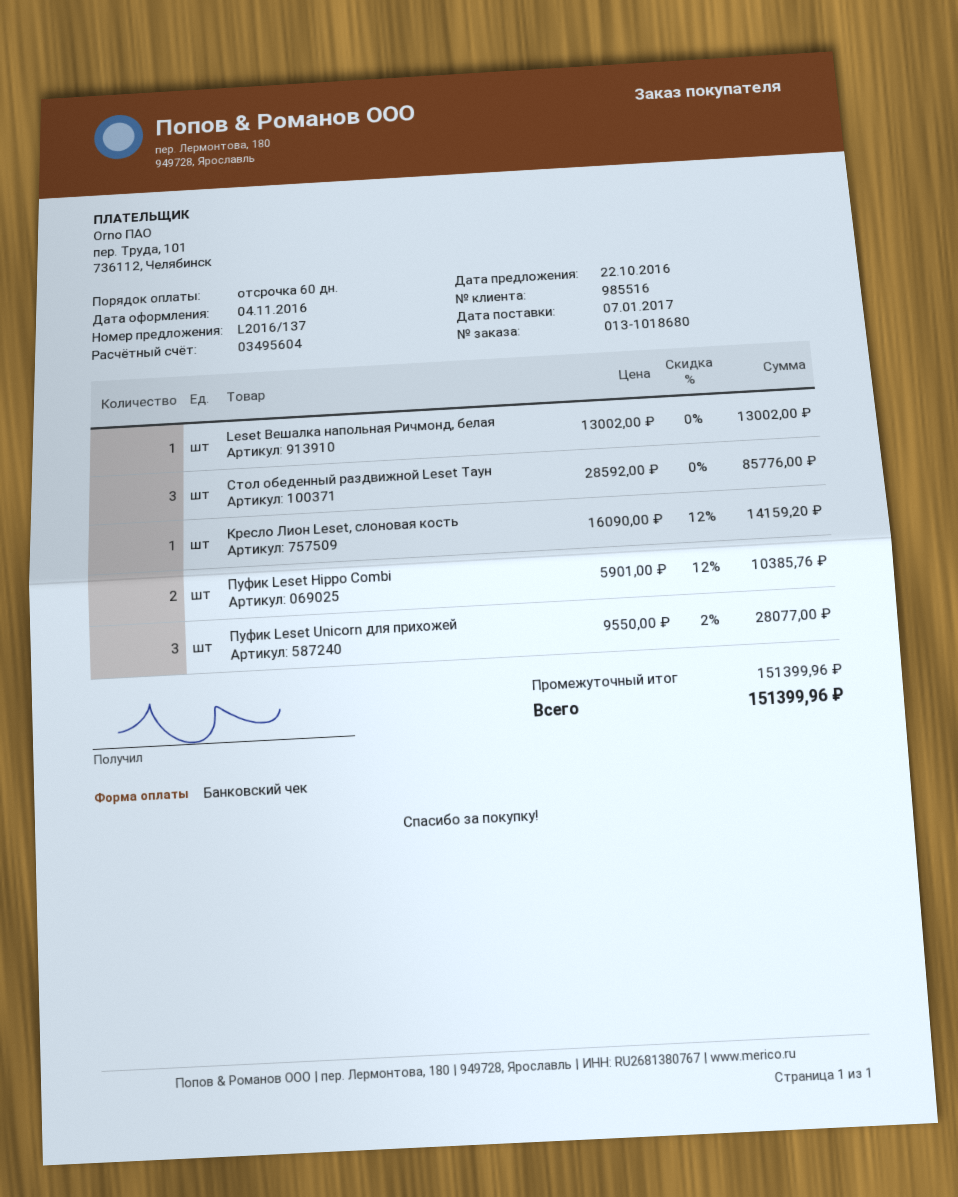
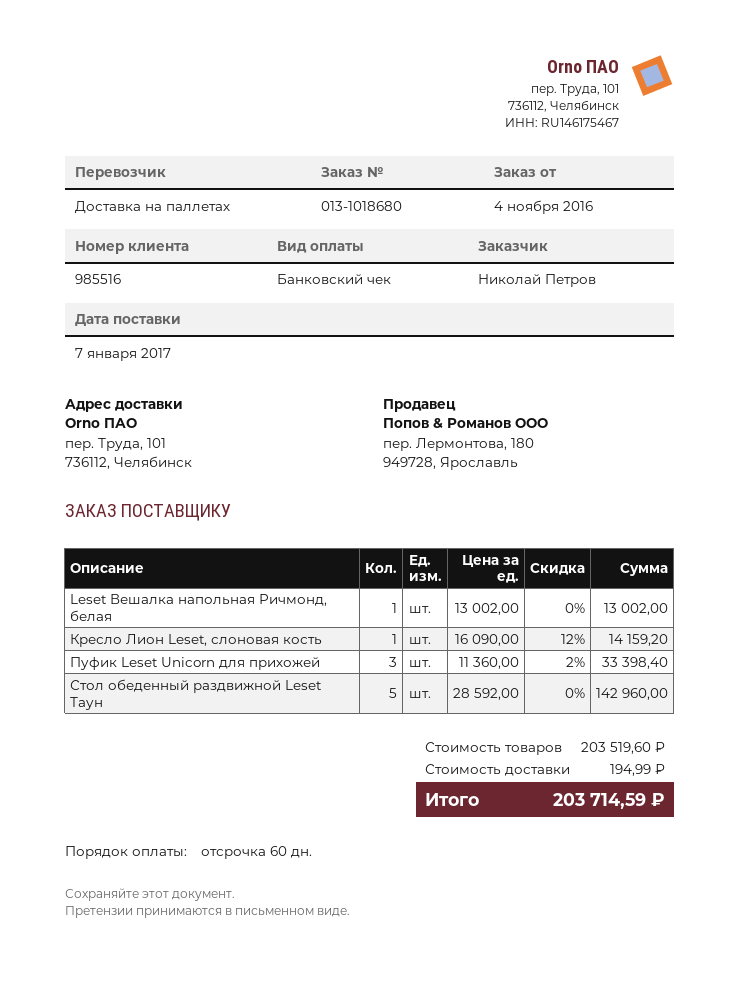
Стол обеденный раздвижной Leset Таун: 3 x 28592.00 = 85776.00 -> 5 x 28592.00 = 142960.00
Пуфик Leset Hippo Combi: 2 x 5901.00 - 12% = 10385.76 -> none
Пуфик Leset Unicorn для прихожей: 3 x 9550.00 - 2% = 28077.00 -> 3 x 11360.00 - 2% = 33398.40
subtotal: 151399.96 -> 203519.60
shipping: none -> 194.99
total: 151399.96 -> 203714.59

